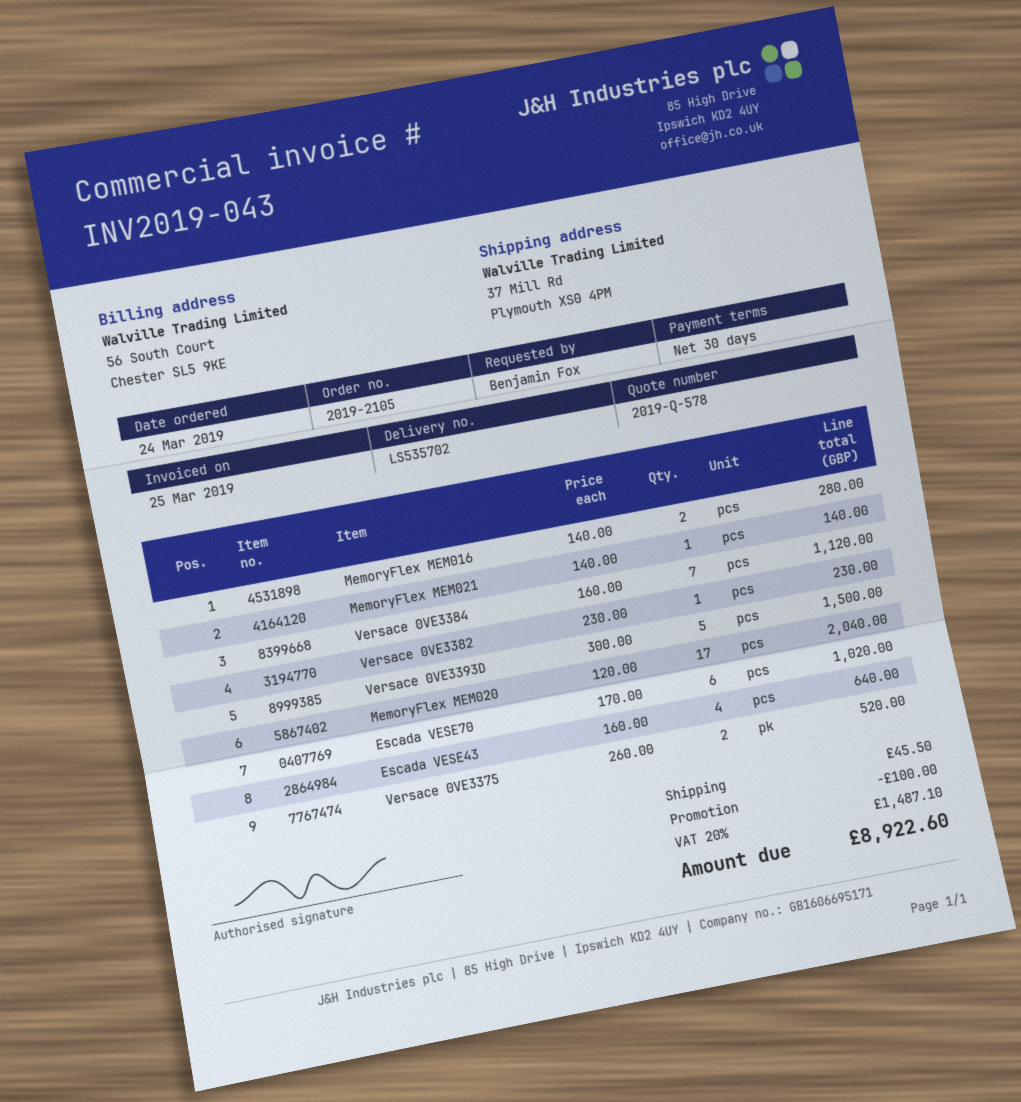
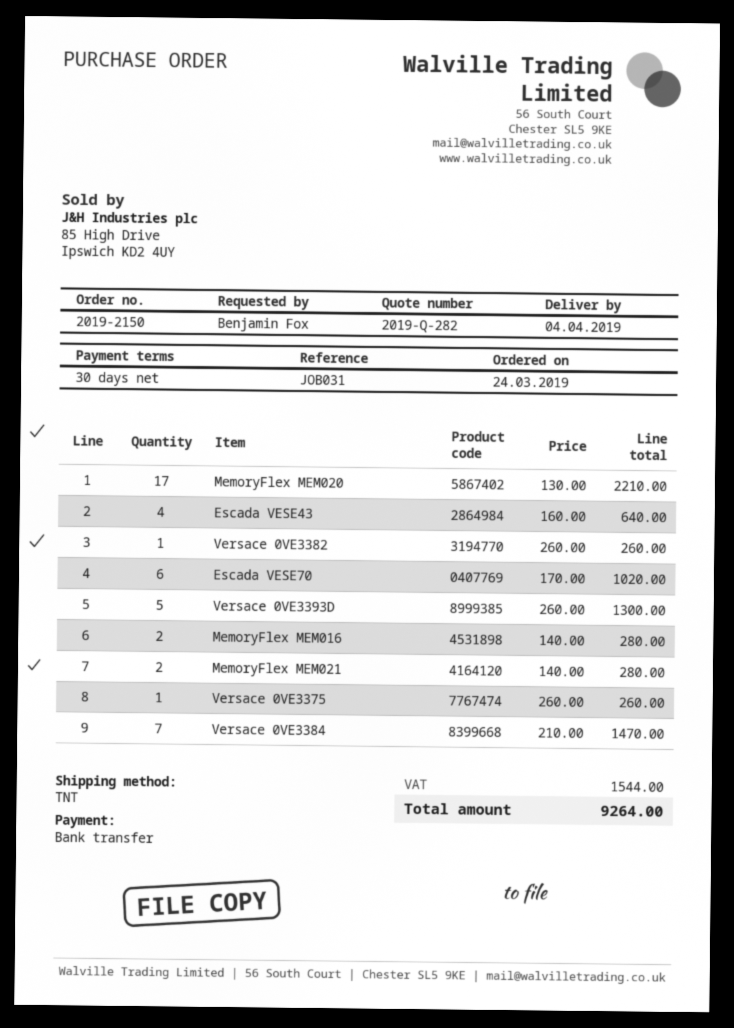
quote number: 2019-Q-578 -> 2019-Q-282
order number: 2019-2105 -> 2019-2150
MemoryFlex MEM021: 1 x 140.00 = 140.00 -> 2 x 140.00 = 280.00
Versace 0VE3384: 7 x 160.00 = 1120.00 -> 7 x 210.00 = 1470.00
Versace 0VE3382: 1 x 230.00 = 230.00 -> 1 x 260.00 = 260.00
Versace 0VE3393D: 5 x 300.00 = 1500.00 -> 5 x 260.00 = 1300.00
MemoryFlex MEM020: 17 x 120.00 = 2040.00 -> 17 x 130.00 = 2210.00
Versace 0VE3375: 2 x 260.00 = 520.00 -> 1 x 260.00 = 260.00
discount: 100.00 -> none
shipping: 45.50 -> none
tax: 1487.10 -> 1544.00
total: 8922.60 -> 9264.00

